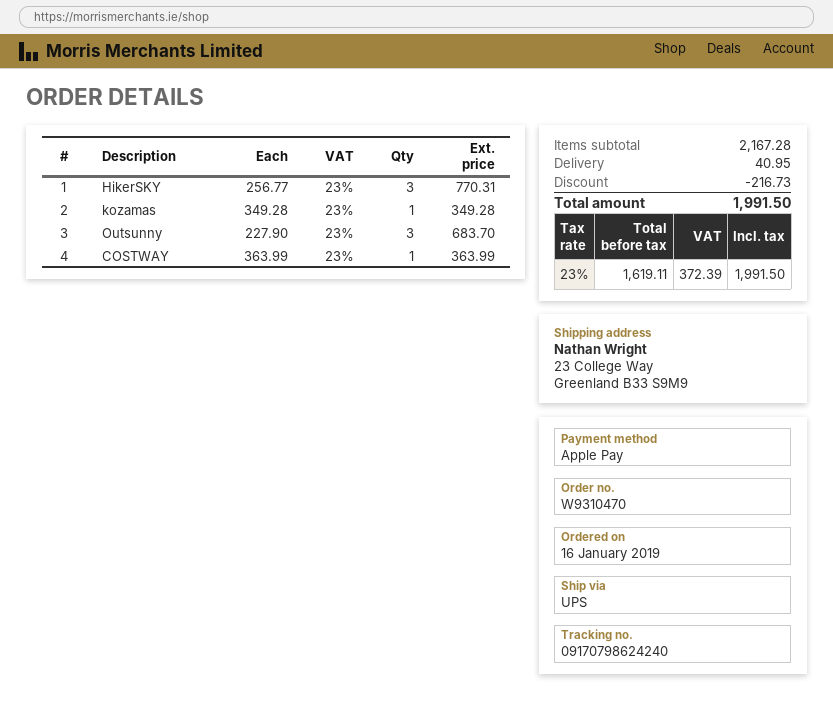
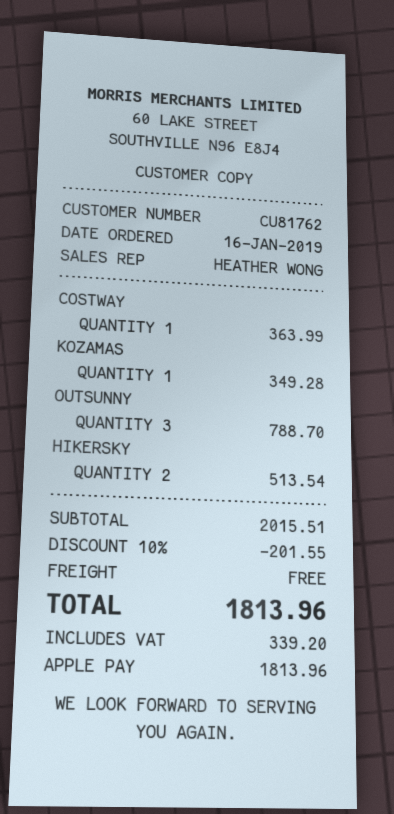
HikerSKY: 3 for 770.31 -> 2 for 513.54
Outsunny: 3 for 683.70 -> 3 for 788.70
subtotal: 2167.28 -> 2015.51
discount: 216.73 -> 201.55
shipping: 40.95 -> 0.00
tax: 372.39 -> 339.20
total: 1991.50 -> 1813.96

